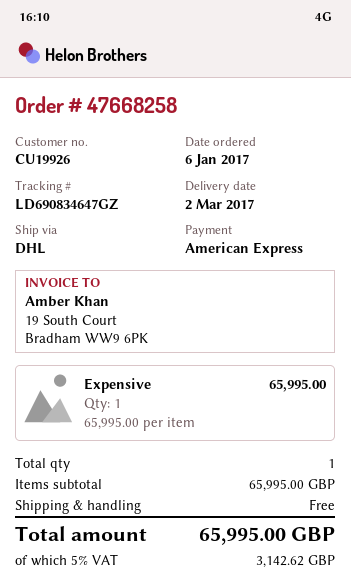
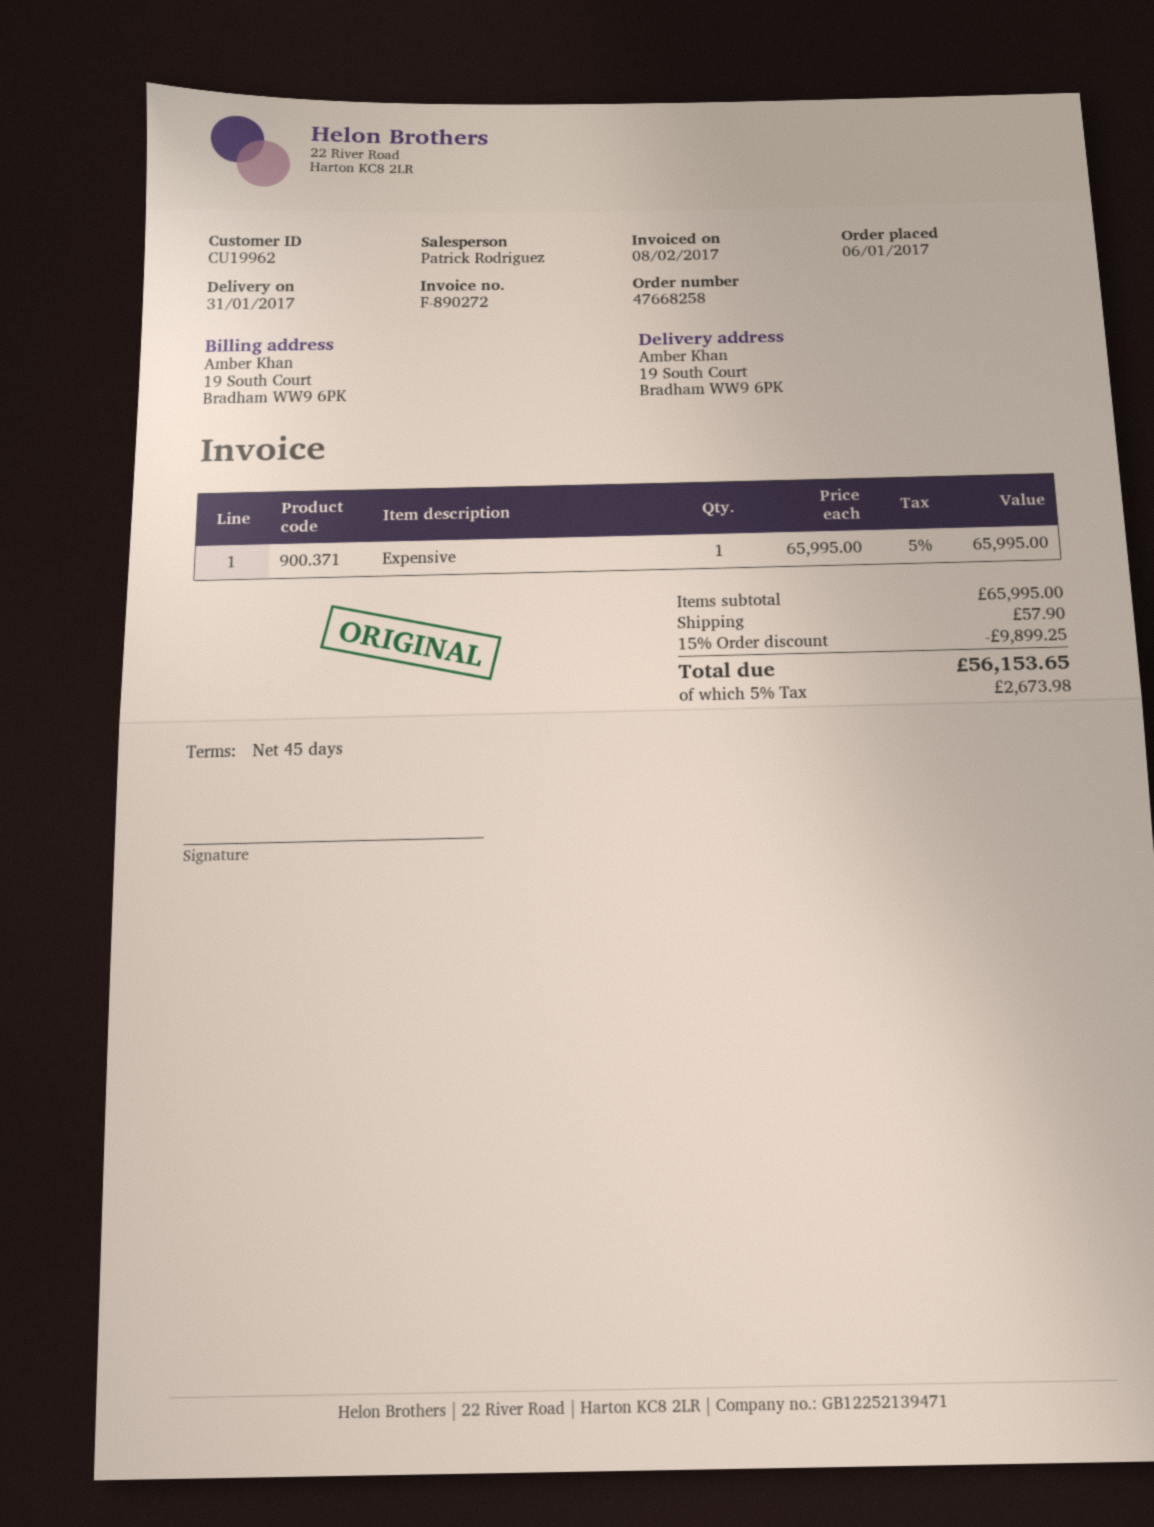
delivery date: 2017-03-02 -> 2017-01-31
customer number: CU19926 -> CU19962
discount: none -> 15% = 9899.25
shipping: 0.00 -> 57.90
tax: 5% = 3142.62 -> 5% = 2673.98
total: 65995.00 -> 56153.65

